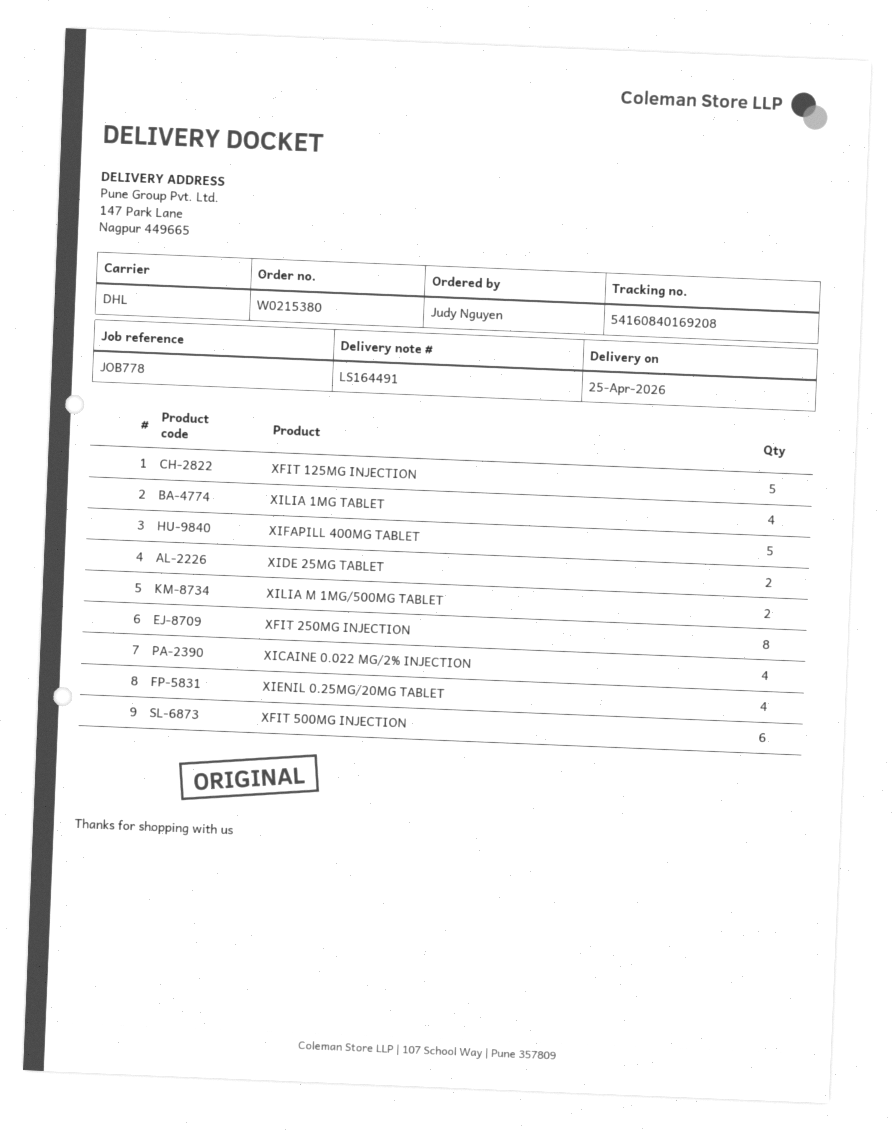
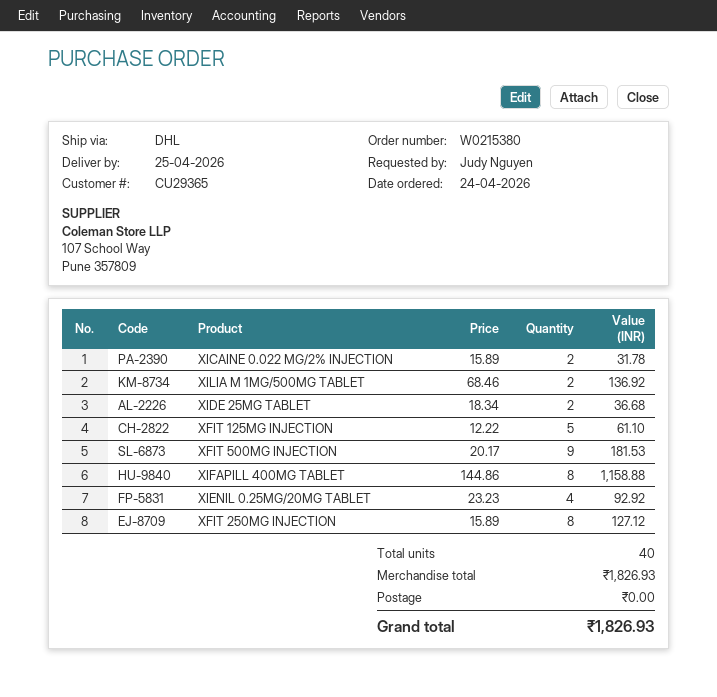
XILIA 1MG TABLET: 4 -> none
XIFAPILL 400MG TABLET: 5 -> 8
XICAINE 0.022 MG/2% INJECTION: 4 -> 2
XFIT 500MG INJECTION: 6 -> 9

